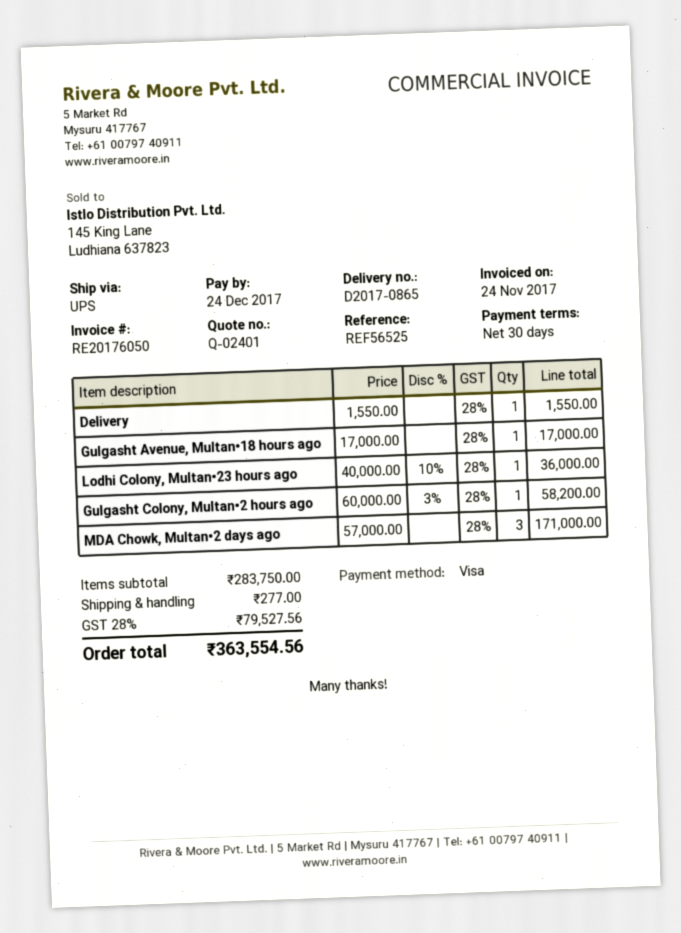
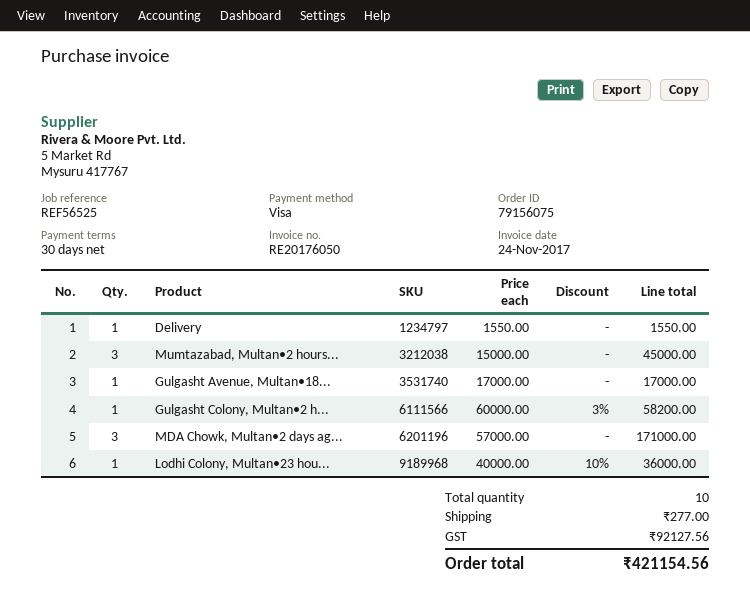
Mumtazabad, Multan•2 hours...: none -> 3 x 15000.00 = 45000.00
tax: 79527.56 -> 92127.56
total: 363554.56 -> 421154.56

